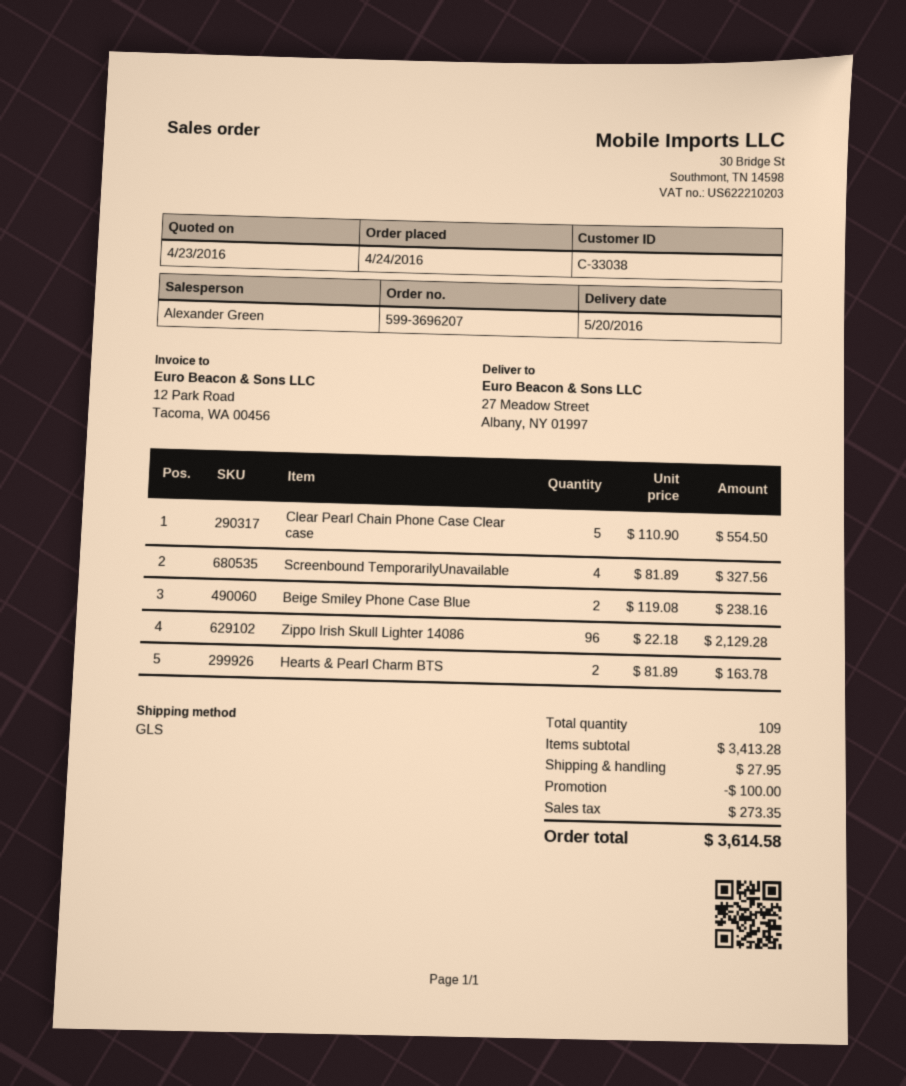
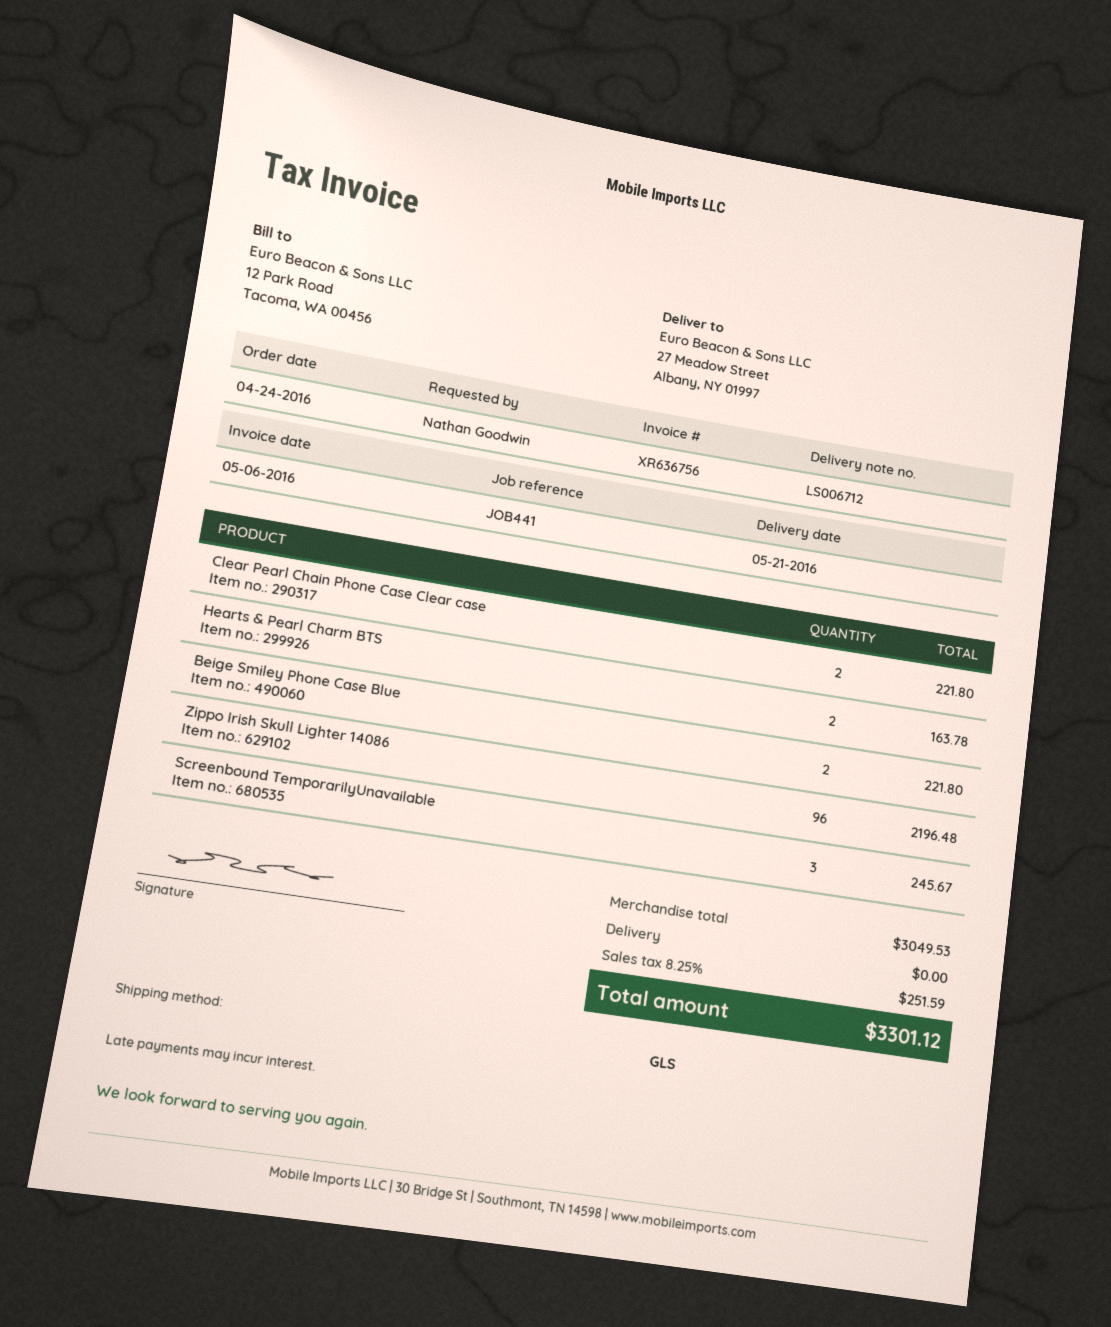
delivery date: 2016-05-20 -> 2016-05-21
Clear Pearl Chain Phone Case Clear case: 5 for 554.50 -> 2 for 221.80
Screenbound TemporarilyUnavailable: 4 for 327.56 -> 3 for 245.67
Beige Smiley Phone Case Blue: 2 for 238.16 -> 2 for 221.80
Zippo Irish Skull Lighter 14086: 96 for 2129.28 -> 96 for 2196.48
subtotal: 3413.28 -> 3049.53
discount: 100.00 -> none
shipping: 27.95 -> 0.00
tax: 273.35 -> 251.59
total: 3614.58 -> 3301.12

